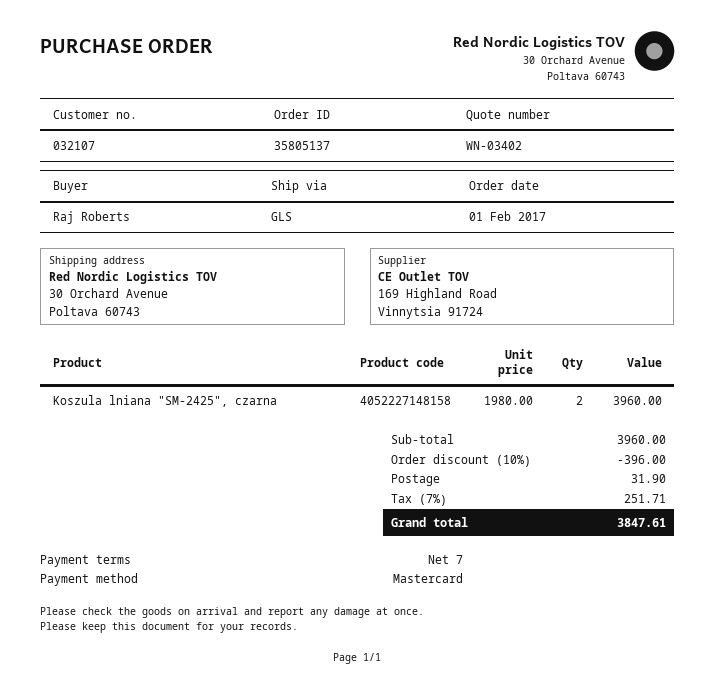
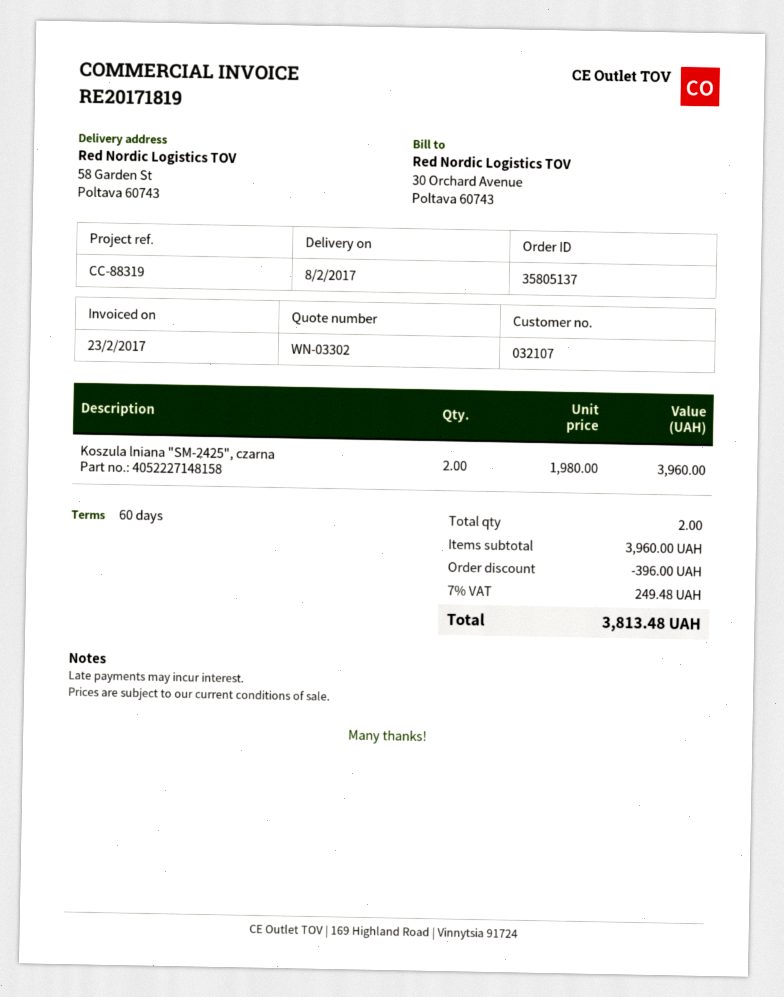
quote number: WN-03402 -> WN-03302
payment terms: 7 days -> 60 days
ship to: 30 Orchard Avenue, Poltava 60743 -> 58 Garden St, Poltava 60743
shipping: 31.90 -> none
tax: 7% = 251.71 -> 7% = 249.48
total: 3847.61 -> 3813.48

